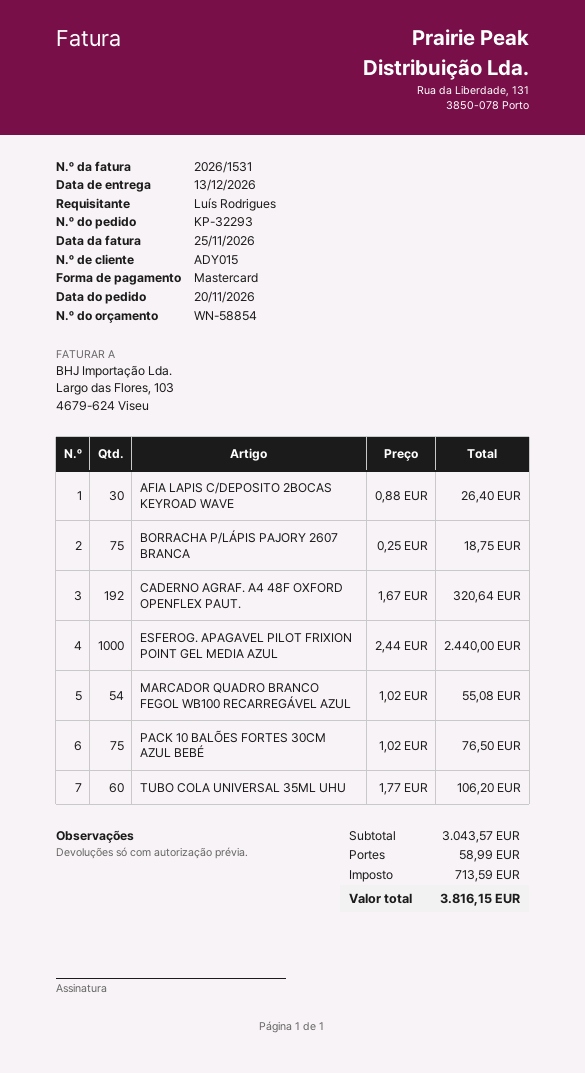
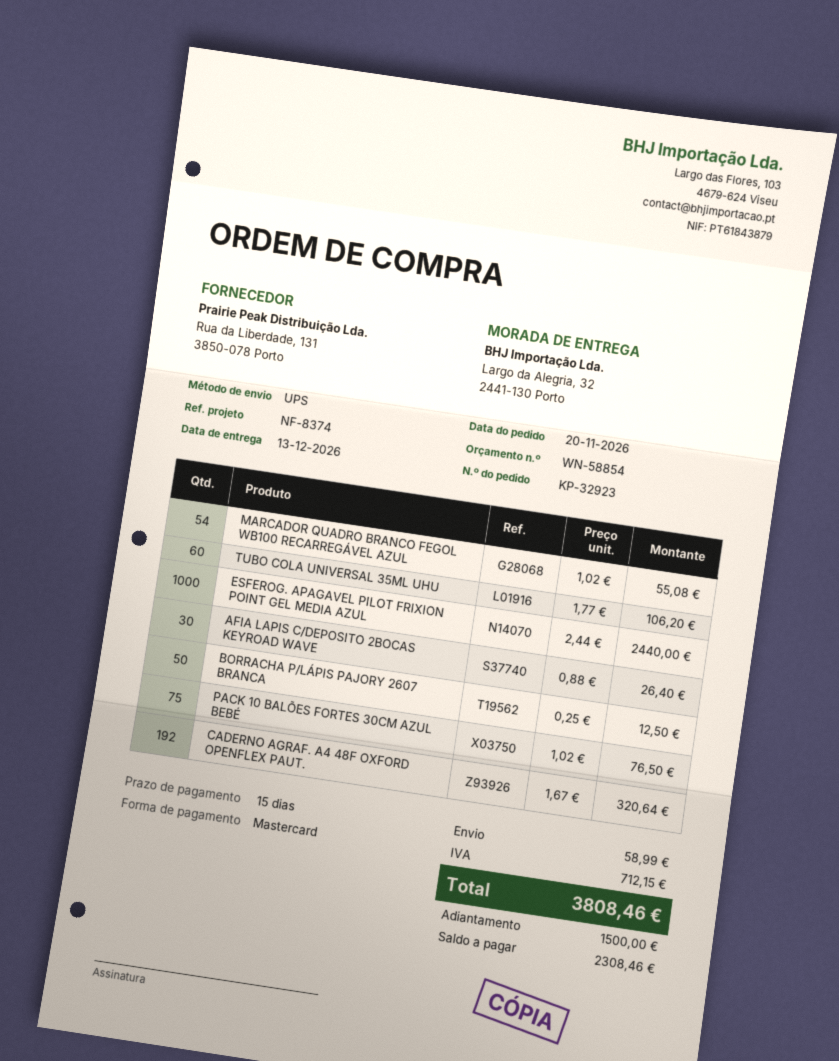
order number: KP-32293 -> KP-32923
BORRACHA P/LÁPIS PAJORY 2607 BRANCA: 75 x 0.25 = 18.75 -> 50 x 0.25 = 12.50
tax: 713.59 -> 712.15
total: 3816.15 -> 3808.46

